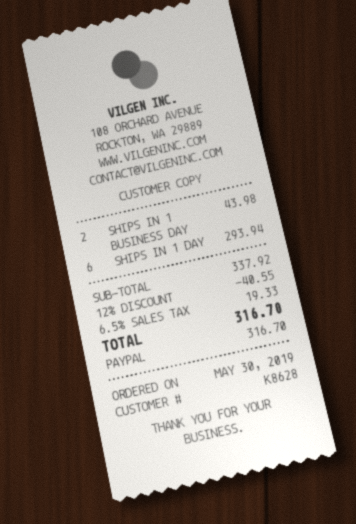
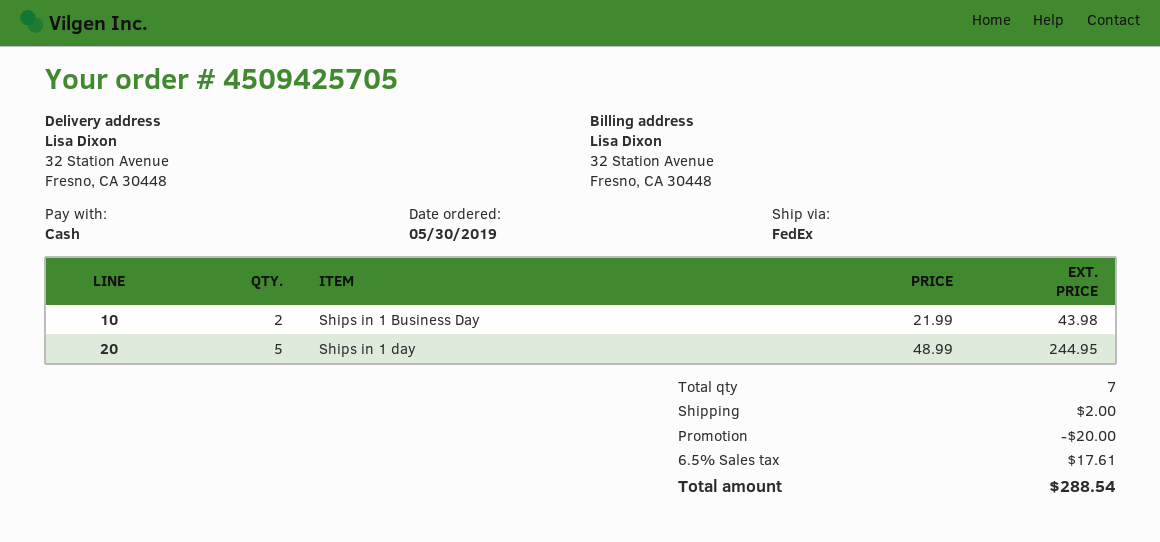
payment method: PayPal -> cash
SHIPS IN 1 DAY: 6 for 293.94 -> 5 for 244.95
discount: 40.55 -> 20.00
shipping: none -> 2.00
tax: 6.5% = 19.33 -> 6.5% = 17.61
total: 316.70 -> 288.54

